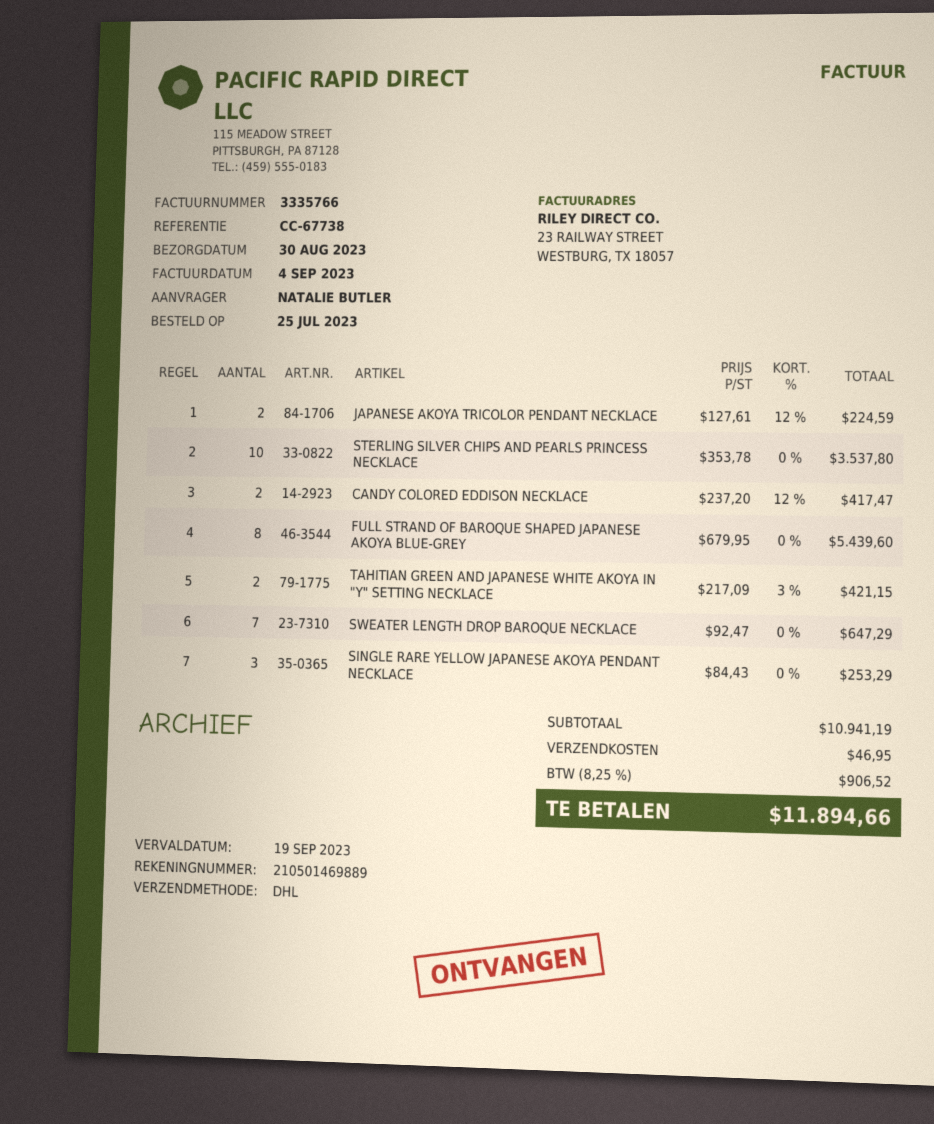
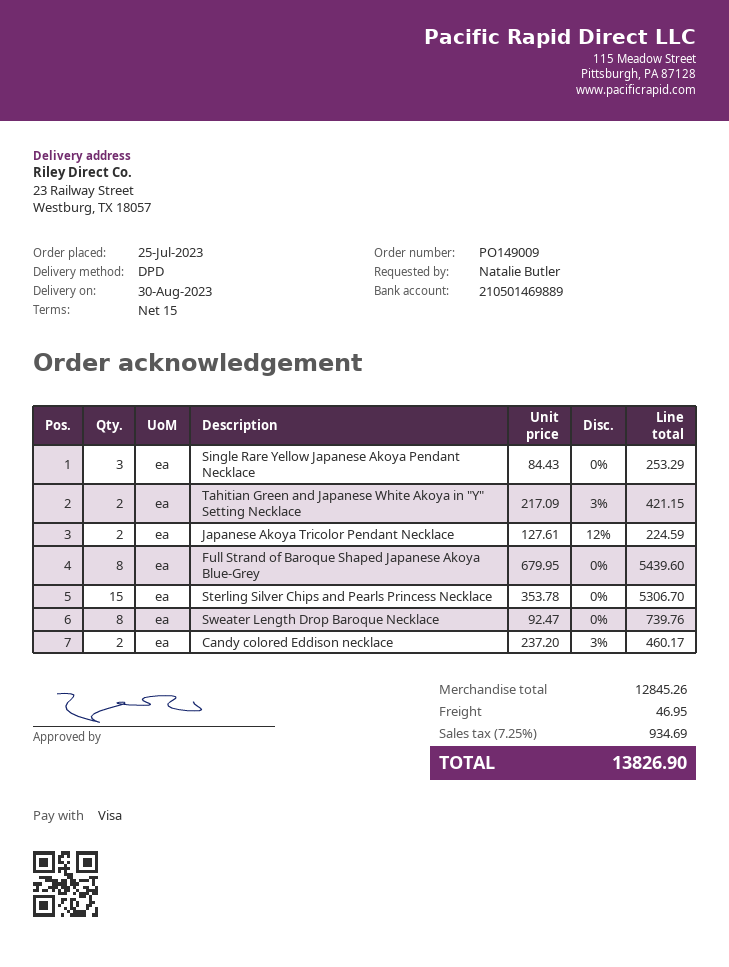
shipping method: DHL -> DPD
STERLING SILVER CHIPS AND PEARLS PRINCESS NECKLACE: 10 x 353.78 = 3537.80 -> 15 x 353.78 = 5306.70
CANDY COLORED EDDISON NECKLACE: 2 x 237.20 - 12% = 417.47 -> 2 x 237.20 - 3% = 460.17
SWEATER LENGTH DROP BAROQUE NECKLACE: 7 x 92.47 = 647.29 -> 8 x 92.47 = 739.76
subtotal: 10941.19 -> 12845.26
tax: 8.25% = 906.52 -> 7.25% = 934.69
total: 11894.66 -> 13826.90

